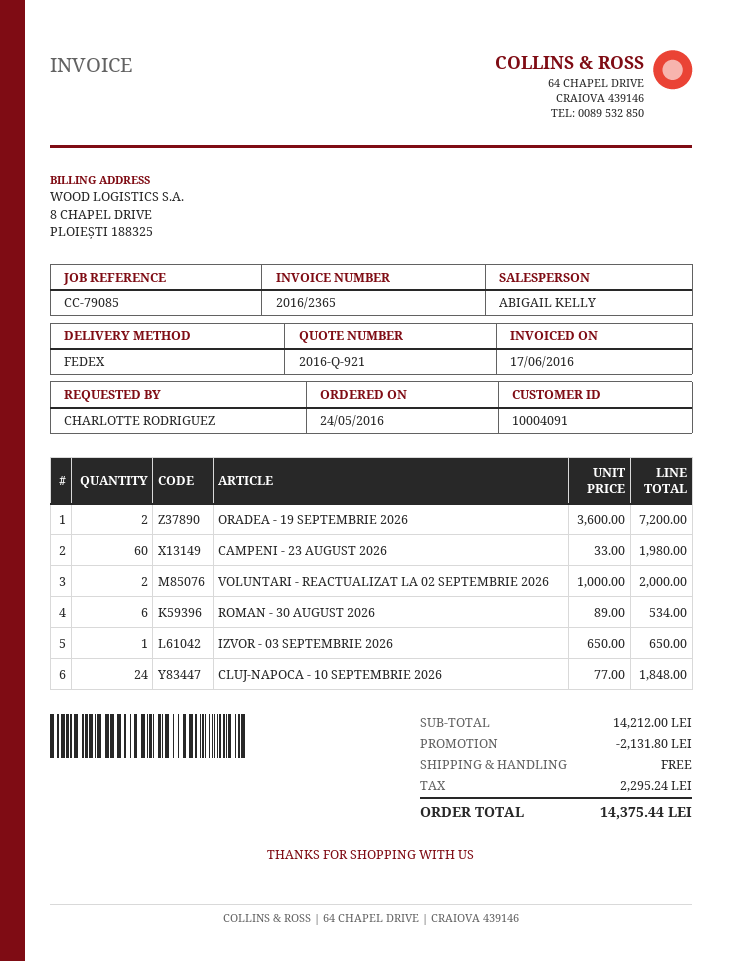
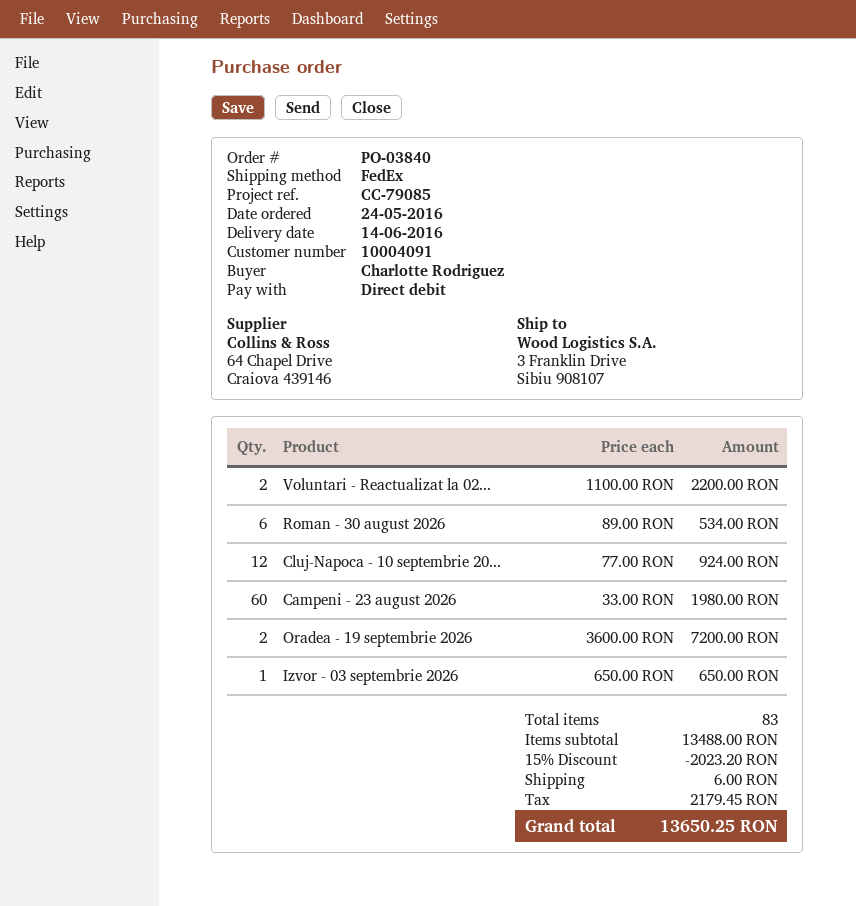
VOLUNTARI - REACTUALIZAT LA 02 SEPTEMBRIE 2026: 2 x 1000.00 = 2000.00 -> 2 x 1100.00 = 2200.00
CLUJ-NAPOCA - 10 SEPTEMBRIE 2026: 24 x 77.00 = 1848.00 -> 12 x 77.00 = 924.00
subtotal: 14212.00 -> 13488.00
discount: 2131.80 -> 2023.20
shipping: 0.00 -> 6.00
tax: 2295.24 -> 2179.45
total: 14375.44 -> 13650.25

